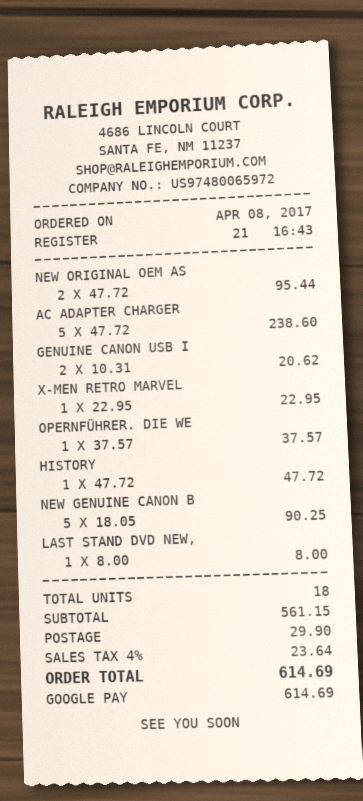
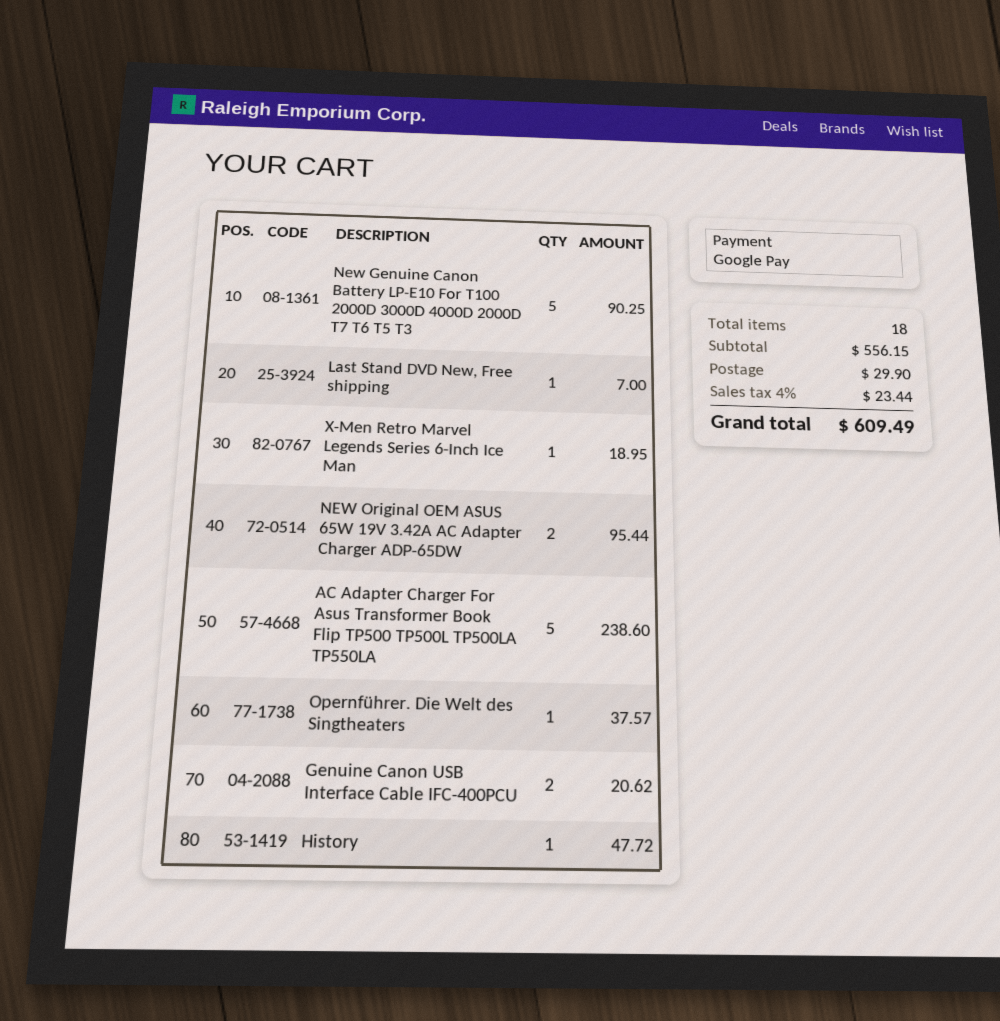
X-MEN RETRO MARVEL: 1 for 22.95 -> 1 for 18.95
LAST STAND DVD NEW,: 1 for 8.00 -> 1 for 7.00
subtotal: 561.15 -> 556.15
tax: 4% = 23.64 -> 4% = 23.44
total: 614.69 -> 609.49

